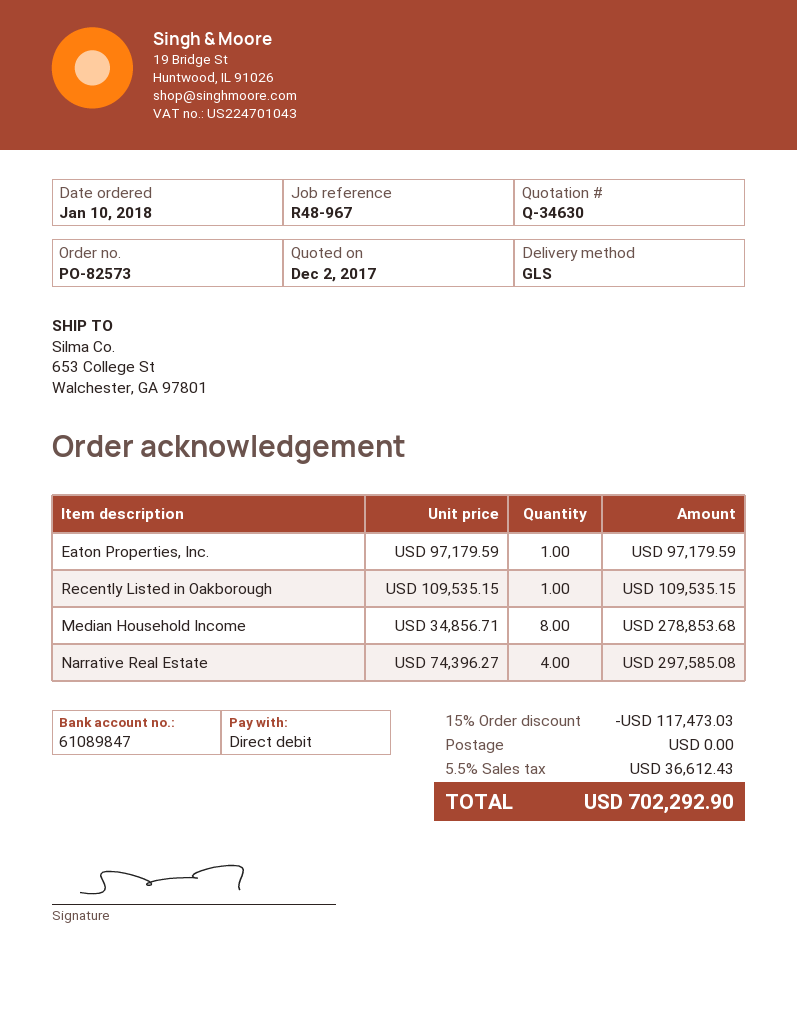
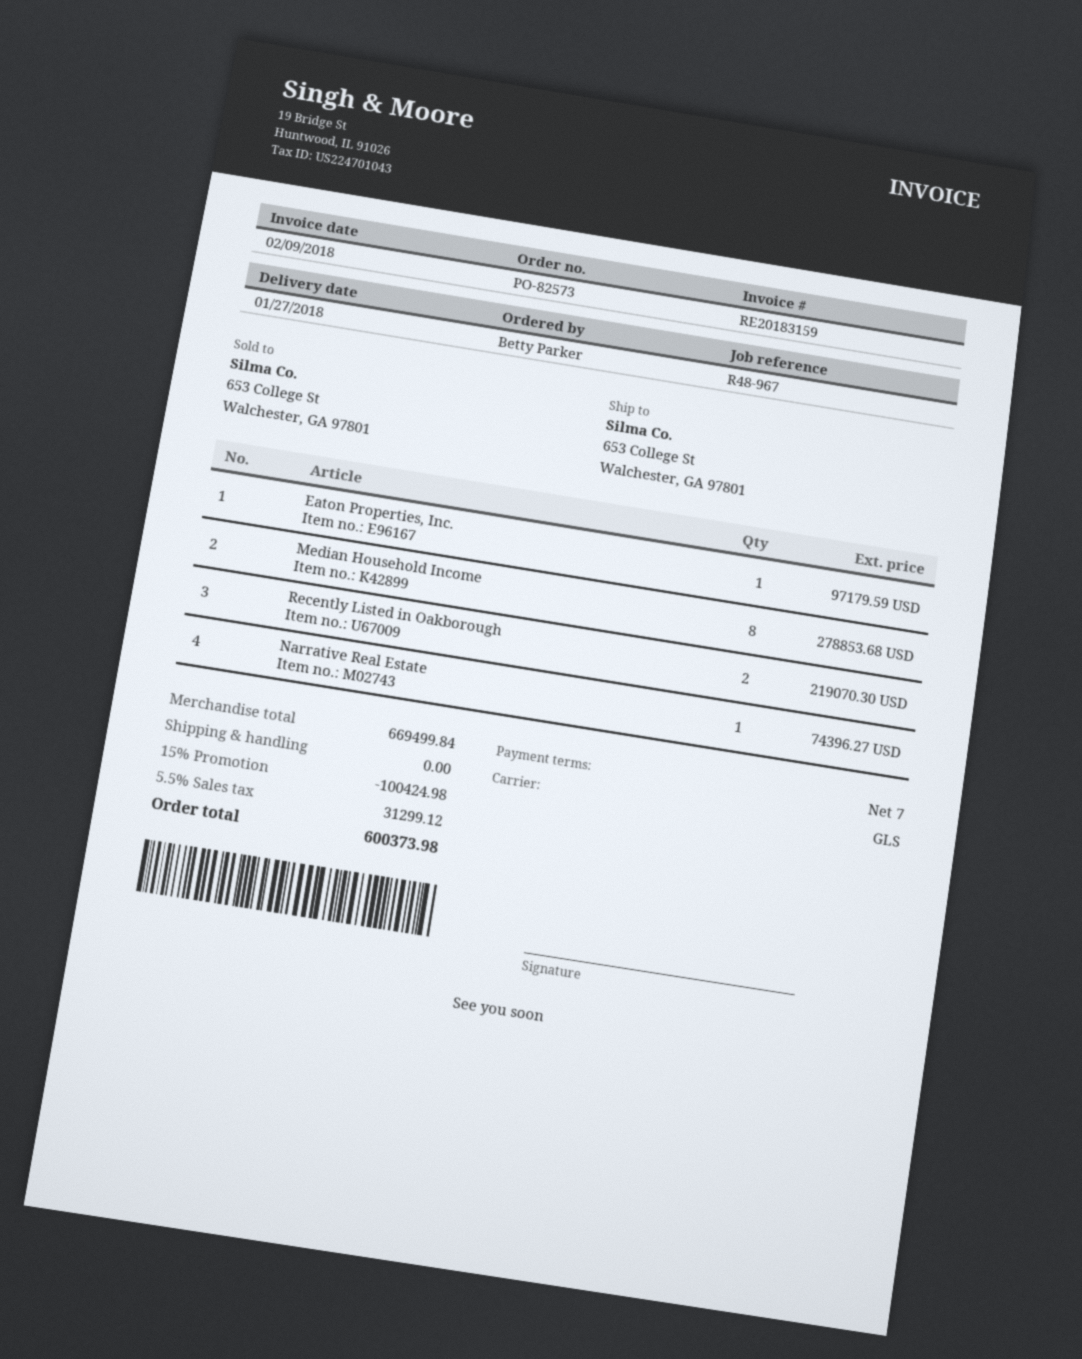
Recently Listed in Oakborough: 1 for 109535.15 -> 2 for 219070.30
Narrative Real Estate: 4 for 297585.08 -> 1 for 74396.27
discount: 15% = 117473.03 -> 15% = 100424.98
tax: 5.5% = 36612.43 -> 5.5% = 31299.12
total: 702292.90 -> 600373.98

